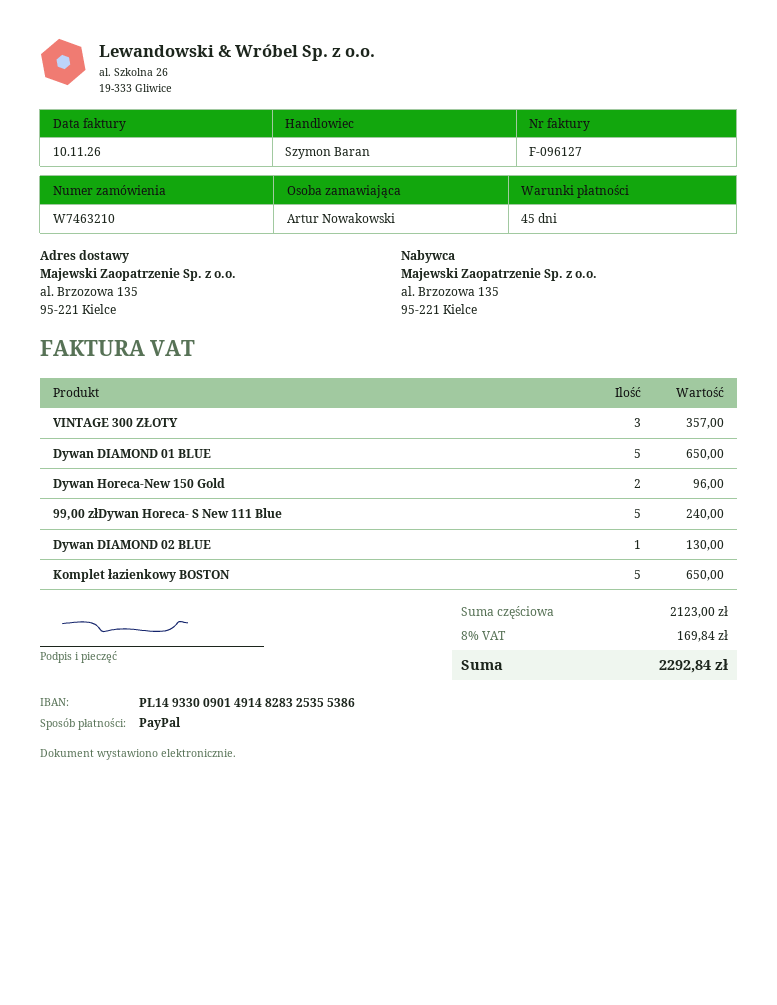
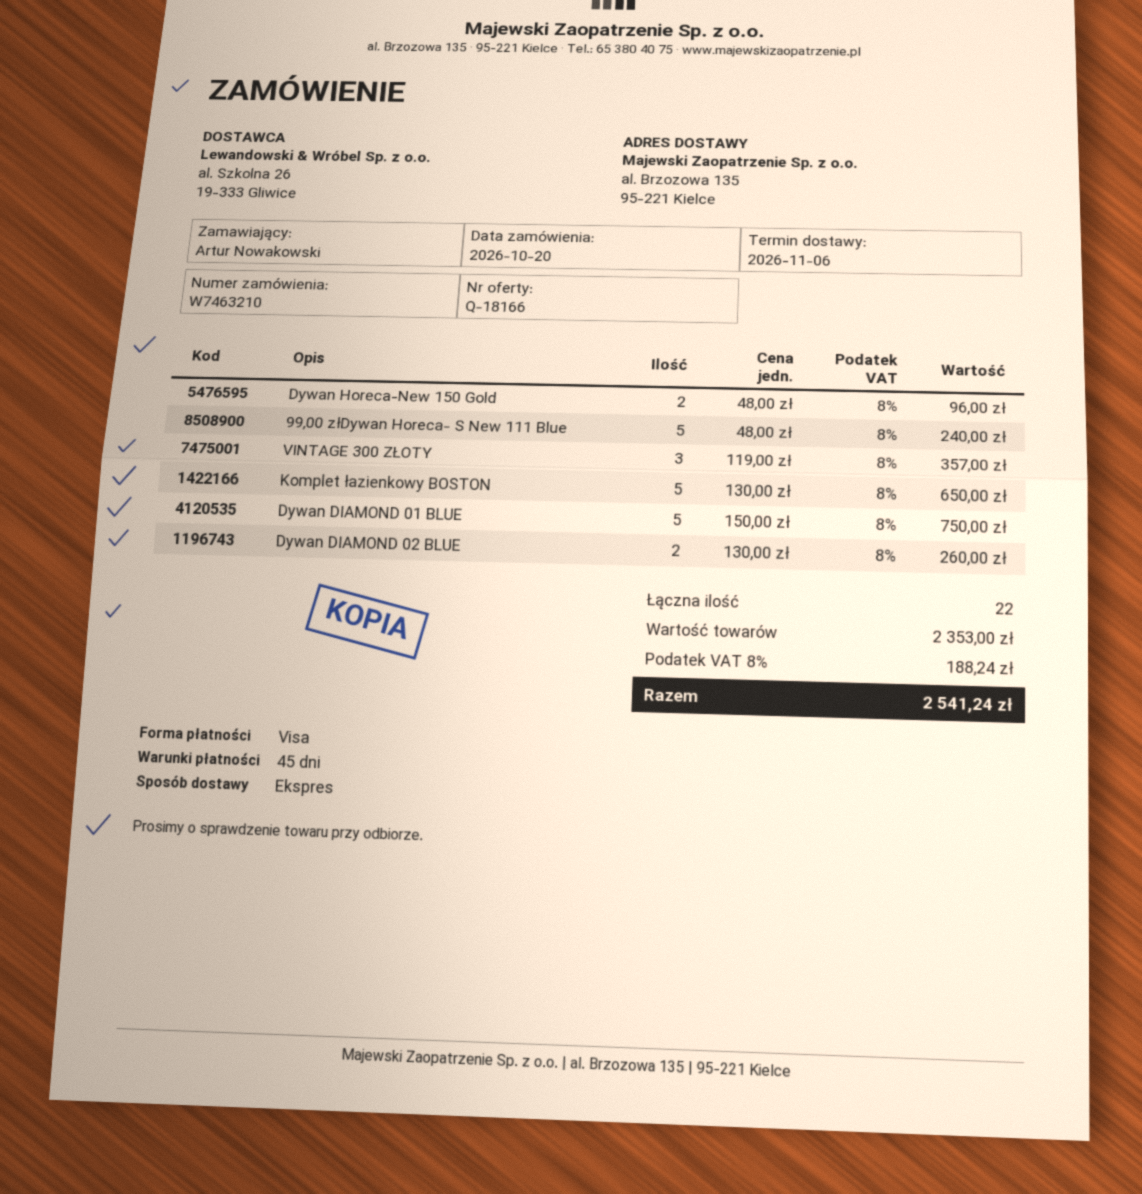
payment method: PayPal -> Visa
Dywan DIAMOND 01 BLUE: 5 for 650.00 -> 5 for 750.00
Dywan DIAMOND 02 BLUE: 1 for 130.00 -> 2 for 260.00
subtotal: 2123.00 -> 2353.00
tax: 8% = 169.84 -> 8% = 188.24
total: 2292.84 -> 2541.24

